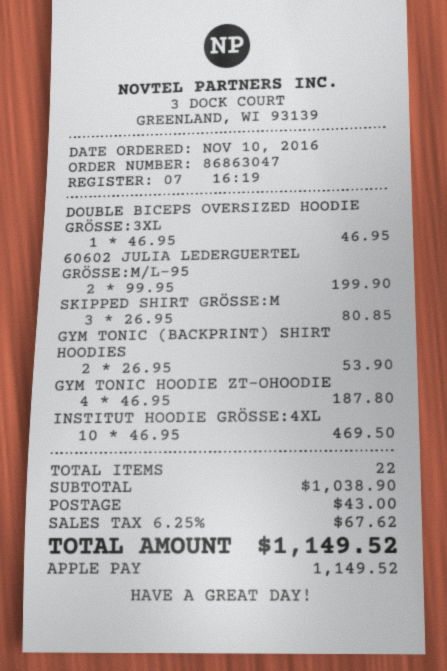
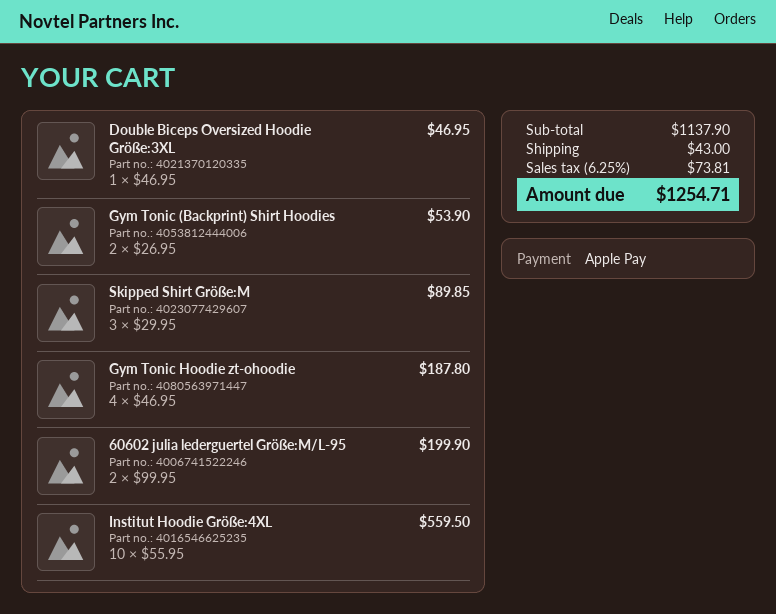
SKIPPED SHIRT GRÖSSE:M: 3 x 26.95 = 80.85 -> 3 x 29.95 = 89.85
INSTITUT HOODIE GRÖSSE:4XL: 10 x 46.95 = 469.50 -> 10 x 55.95 = 559.50
subtotal: 1038.90 -> 1137.90
tax: 6.25% = 67.62 -> 6.25% = 73.81
total: 1149.52 -> 1254.71

